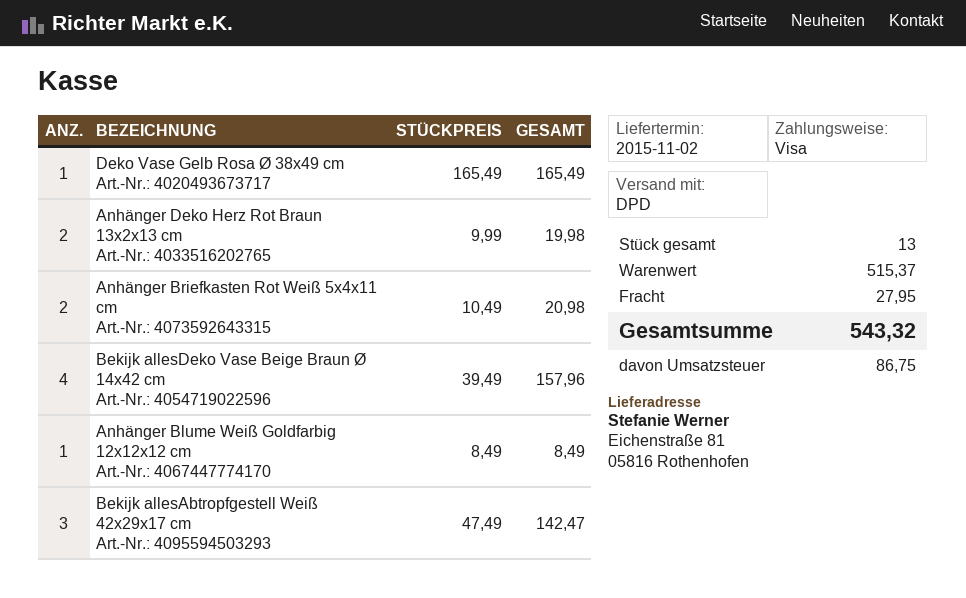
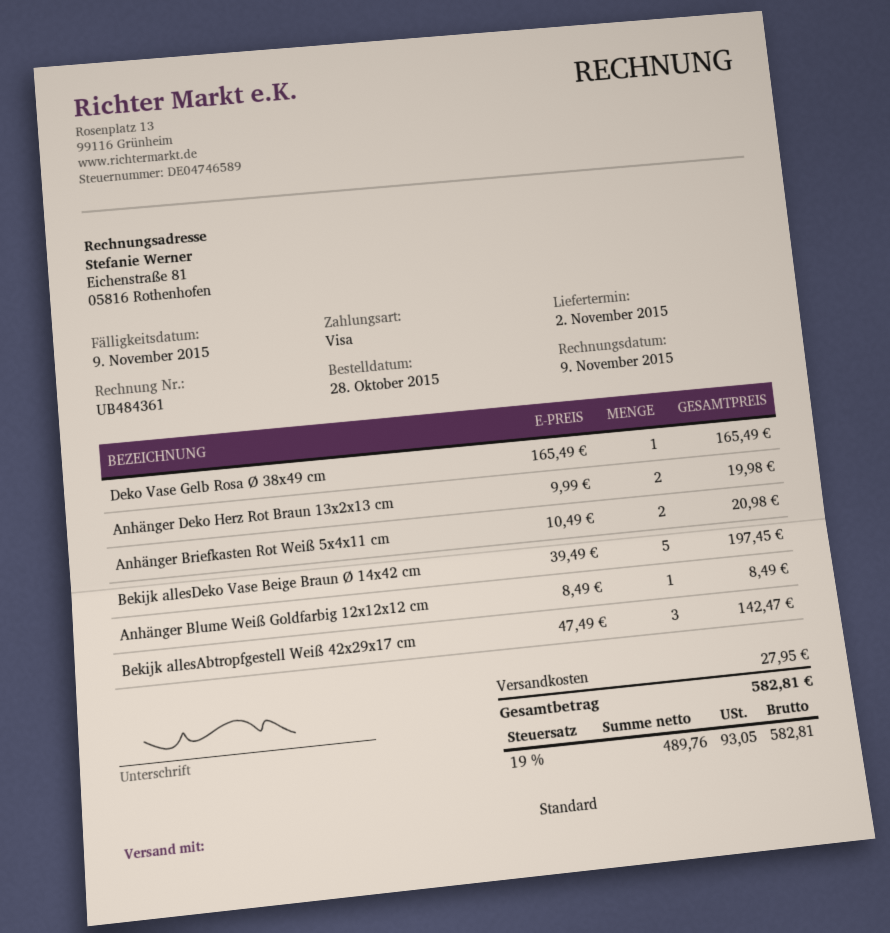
shipping method: DPD -> standard
Bekijk allesDeko Vase Beige Braun Ø 14x42 cm: 4 x 39.49 = 157.96 -> 5 x 39.49 = 197.45
tax: 86.75 -> 93.05
total: 543.32 -> 582.81

